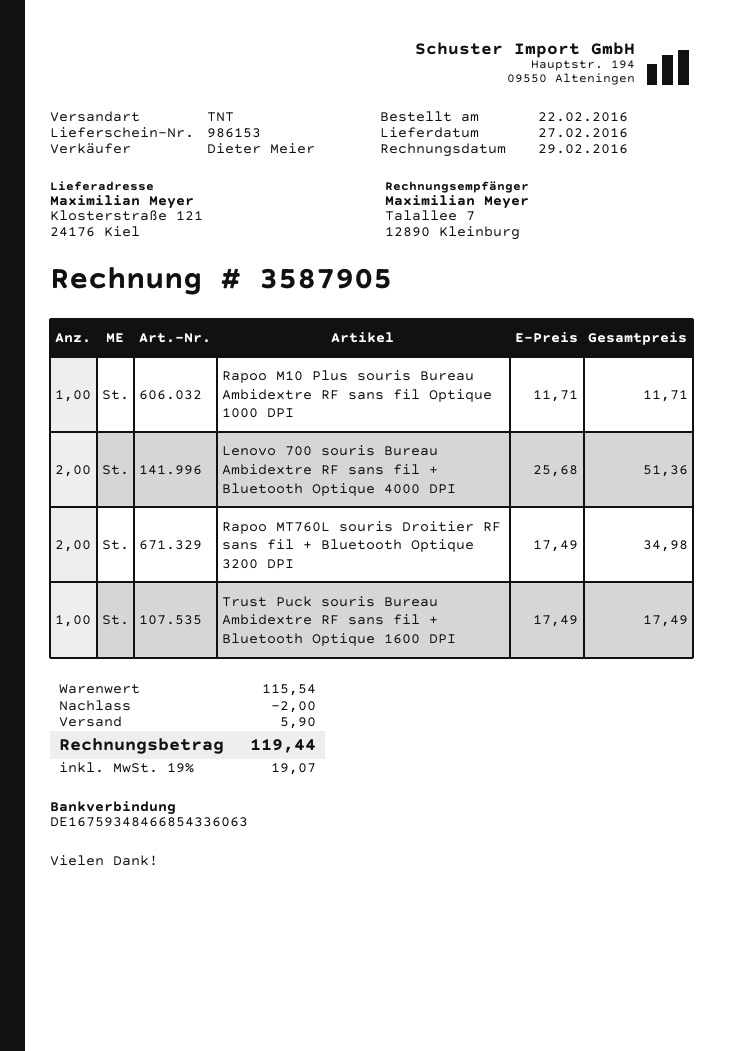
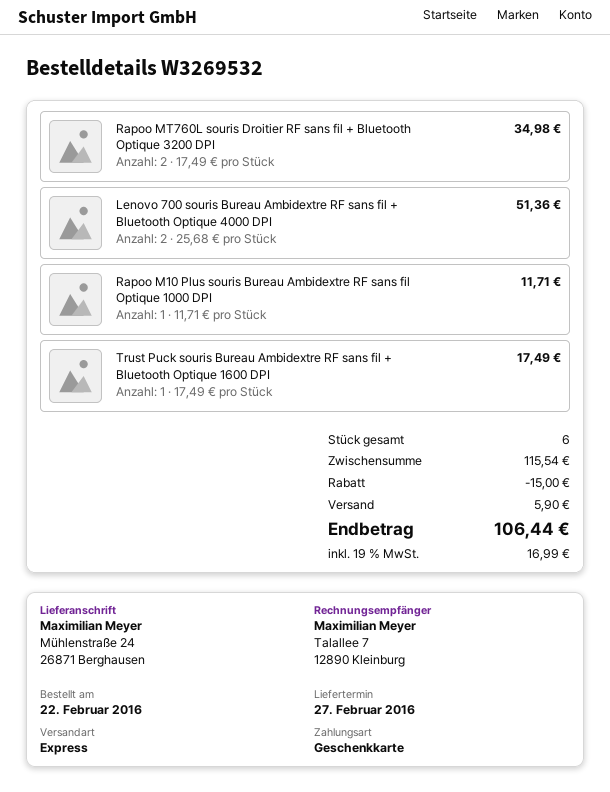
shipping method: TNT -> express
ship to: Klosterstraße 121, 24176 Kiel -> Mühlenstraße 24, 26871 Berghausen
discount: 2.00 -> 15.00
tax: 19% = 19.07 -> 19% = 16.99
total: 119.44 -> 106.44

